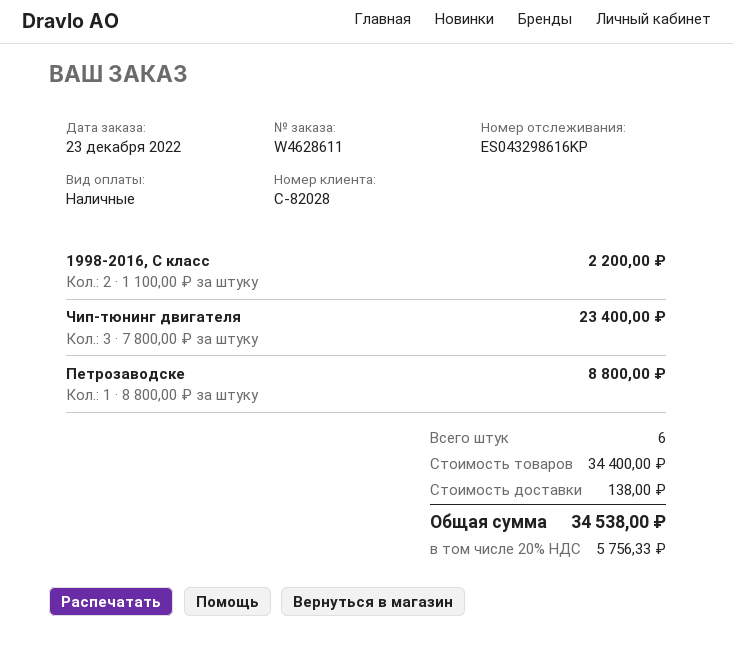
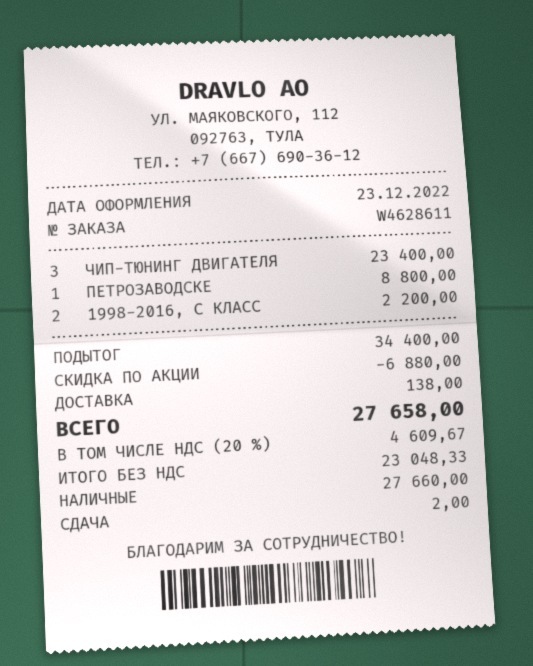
discount: none -> 6880.00
tax: 20% = 5756.33 -> 20% = 4609.67
total: 34538.00 -> 27658.00

